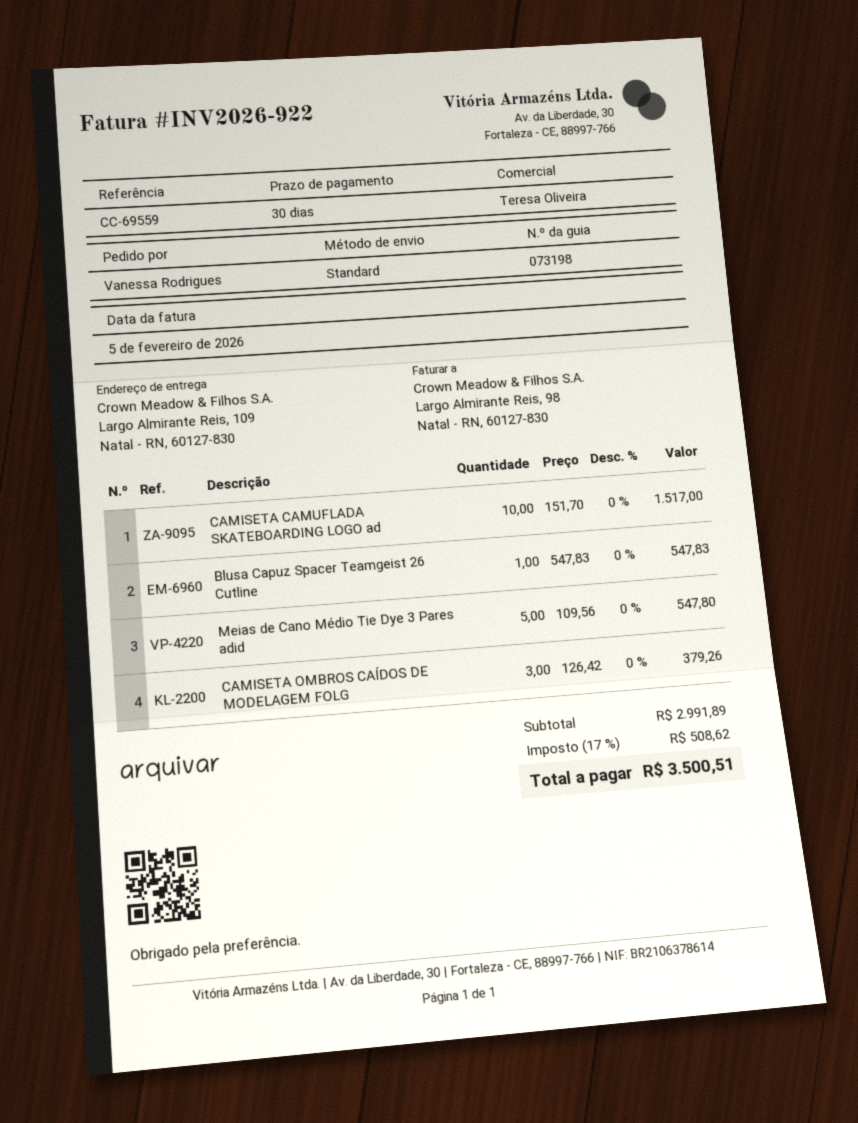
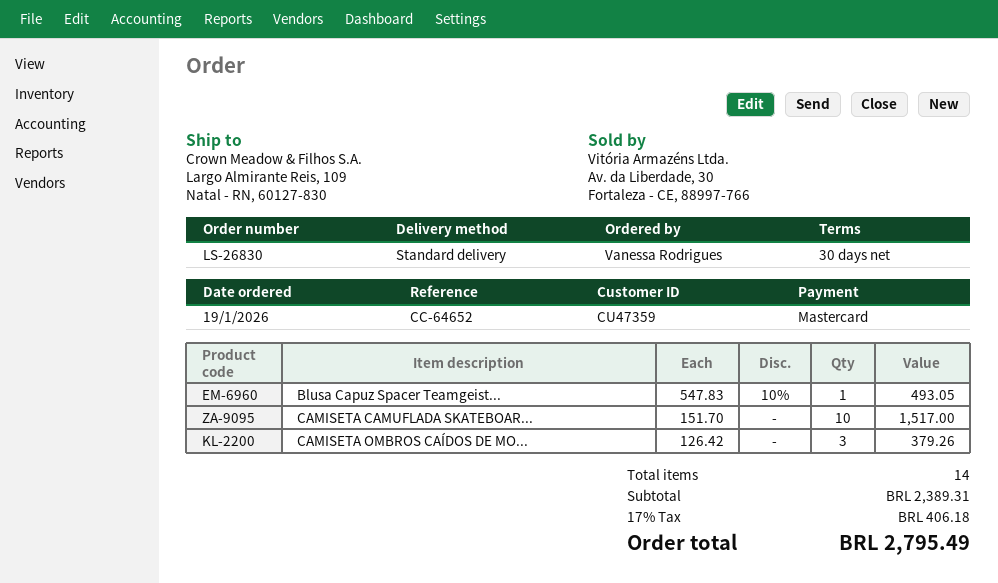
reference: CC-69559 -> CC-64652
Blusa Capuz Spacer Teamgeist 26 Cutline: 1 x 547.83 = 547.83 -> 1 x 547.83 - 10% = 493.05
Meias de Cano Médio Tie Dye 3 Pares adid: 5 x 109.56 = 547.80 -> none
subtotal: 2991.89 -> 2389.31
tax: 17% = 508.62 -> 17% = 406.18
total: 3500.51 -> 2795.49

